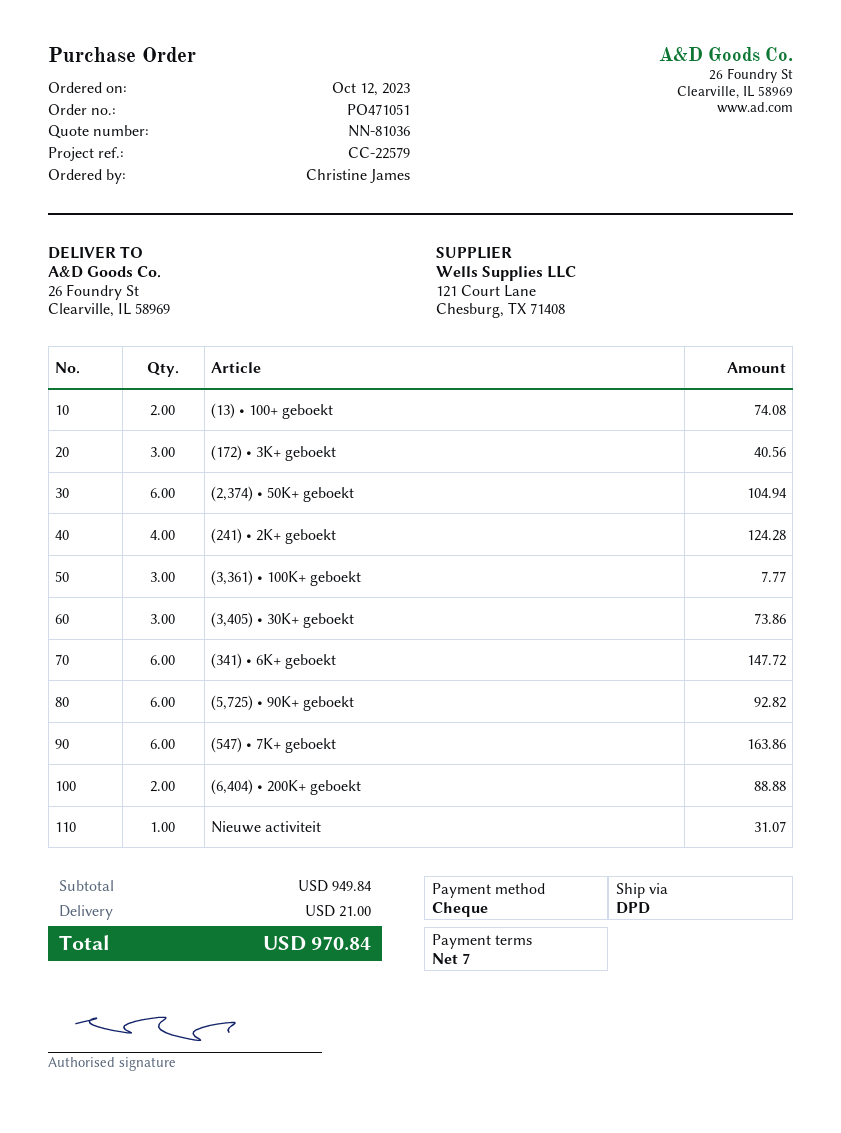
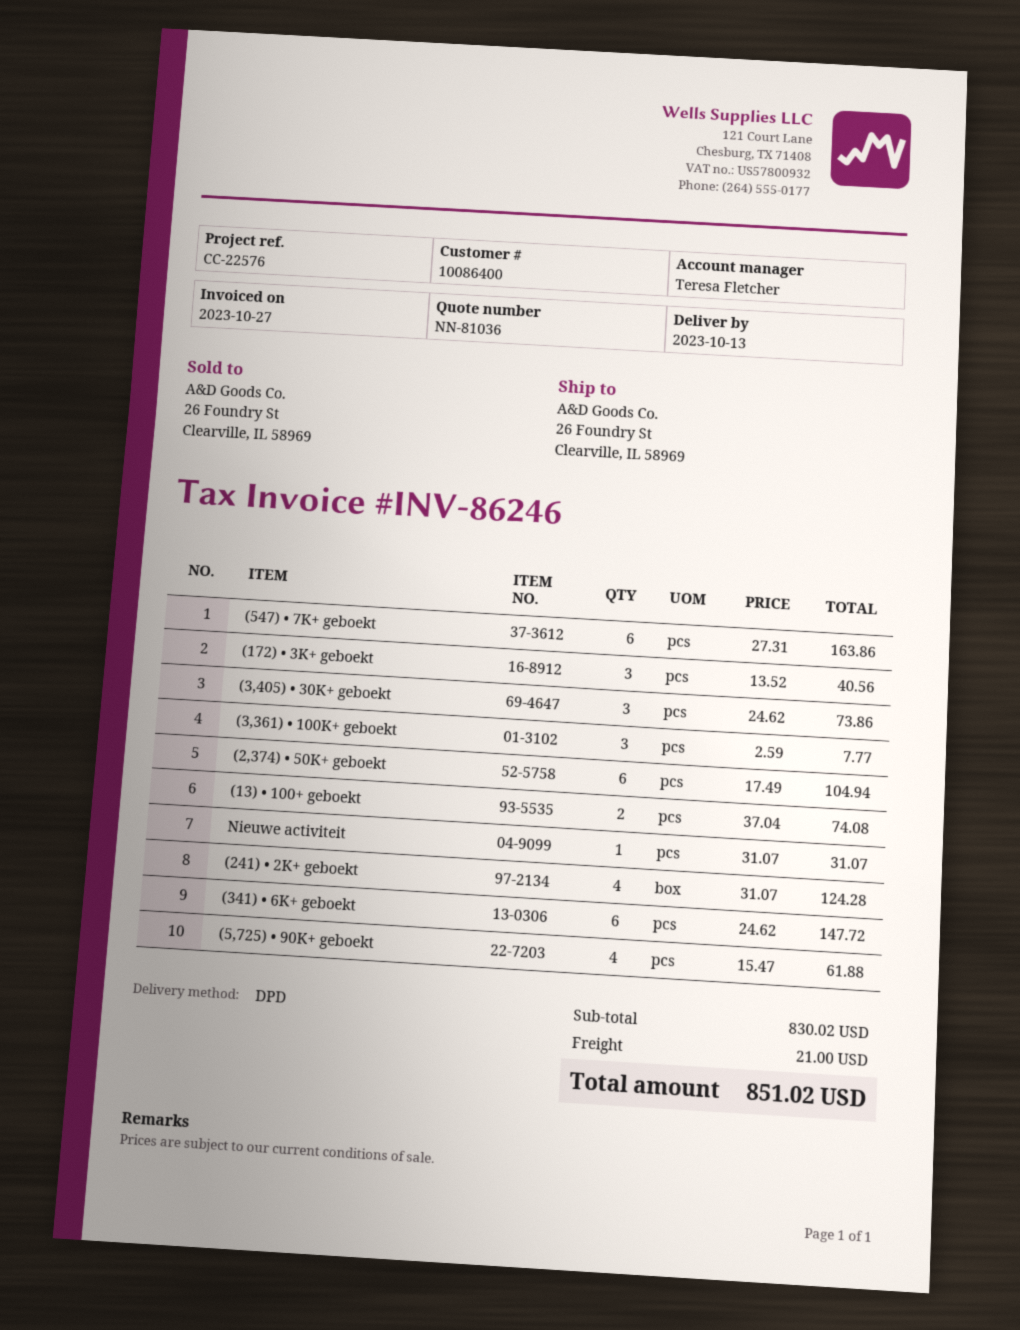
reference: CC-22579 -> CC-22576
(5,725) • 90K+ geboekt: 6 for 92.82 -> 4 for 61.88
(6,404) • 200K+ geboekt: 2 for 88.88 -> none
subtotal: 949.84 -> 830.02
total: 970.84 -> 851.02

